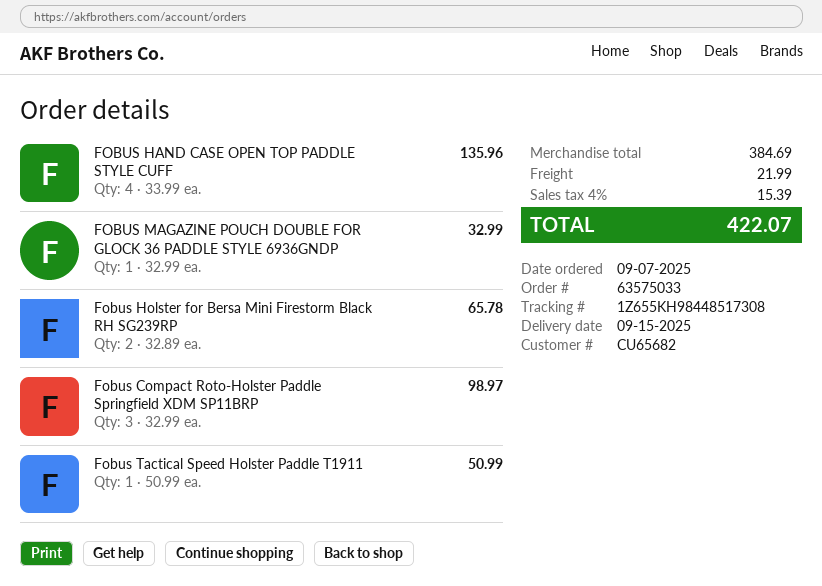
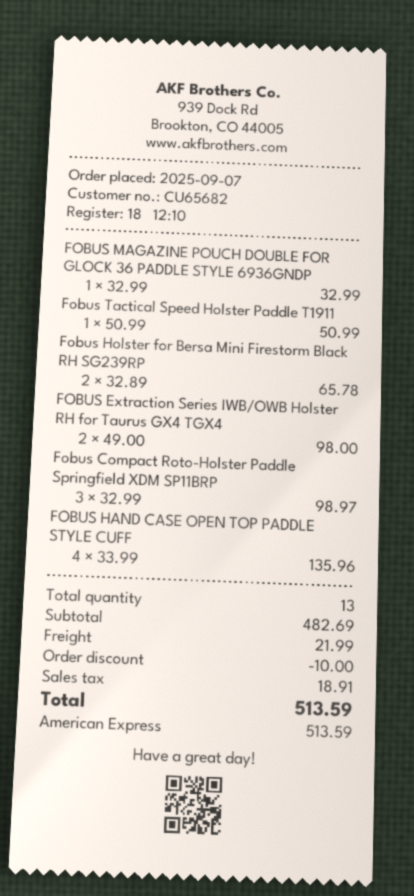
FOBUS Extraction Series IWB/OWB Holster RH for Taurus GX4 TGX4: none -> 2 x 49.00 = 98.00
subtotal: 384.69 -> 482.69
discount: none -> 10.00
tax: 15.39 -> 18.91
total: 422.07 -> 513.59

